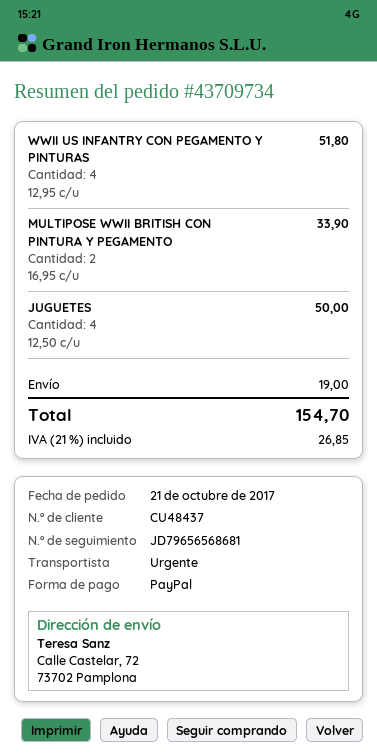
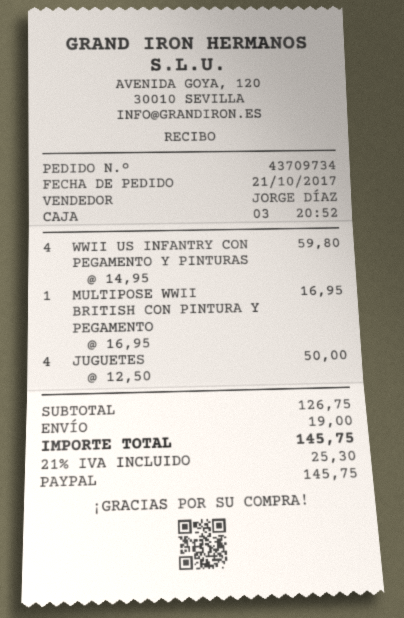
WWII US INFANTRY CON PEGAMENTO Y PINTURAS: 4 x 12.95 = 51.80 -> 4 x 14.95 = 59.80
MULTIPOSE WWII BRITISH CON PINTURA Y PEGAMENTO: 2 x 16.95 = 33.90 -> 1 x 16.95 = 16.95
tax: 21% = 26.85 -> 21% = 25.30
total: 154.70 -> 145.75

